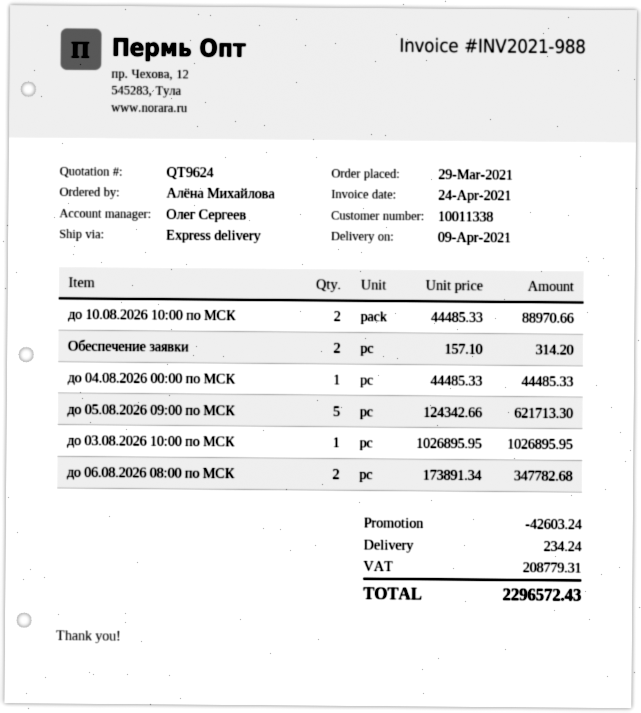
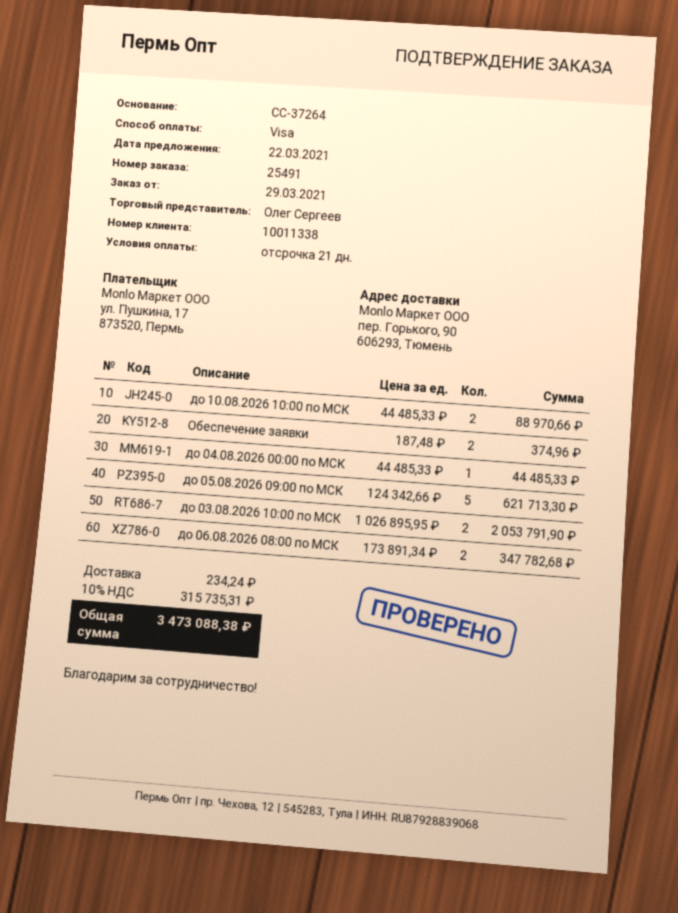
Обеспечение заявки: 2 x 157.10 = 314.20 -> 2 x 187.48 = 374.96
до 03.08.2026 10:00 по МСК: 1 x 1026895.95 = 1026895.95 -> 2 x 1026895.95 = 2053791.90
discount: 42603.24 -> none
tax: 208779.31 -> 315735.31
total: 2296572.43 -> 3473088.38

